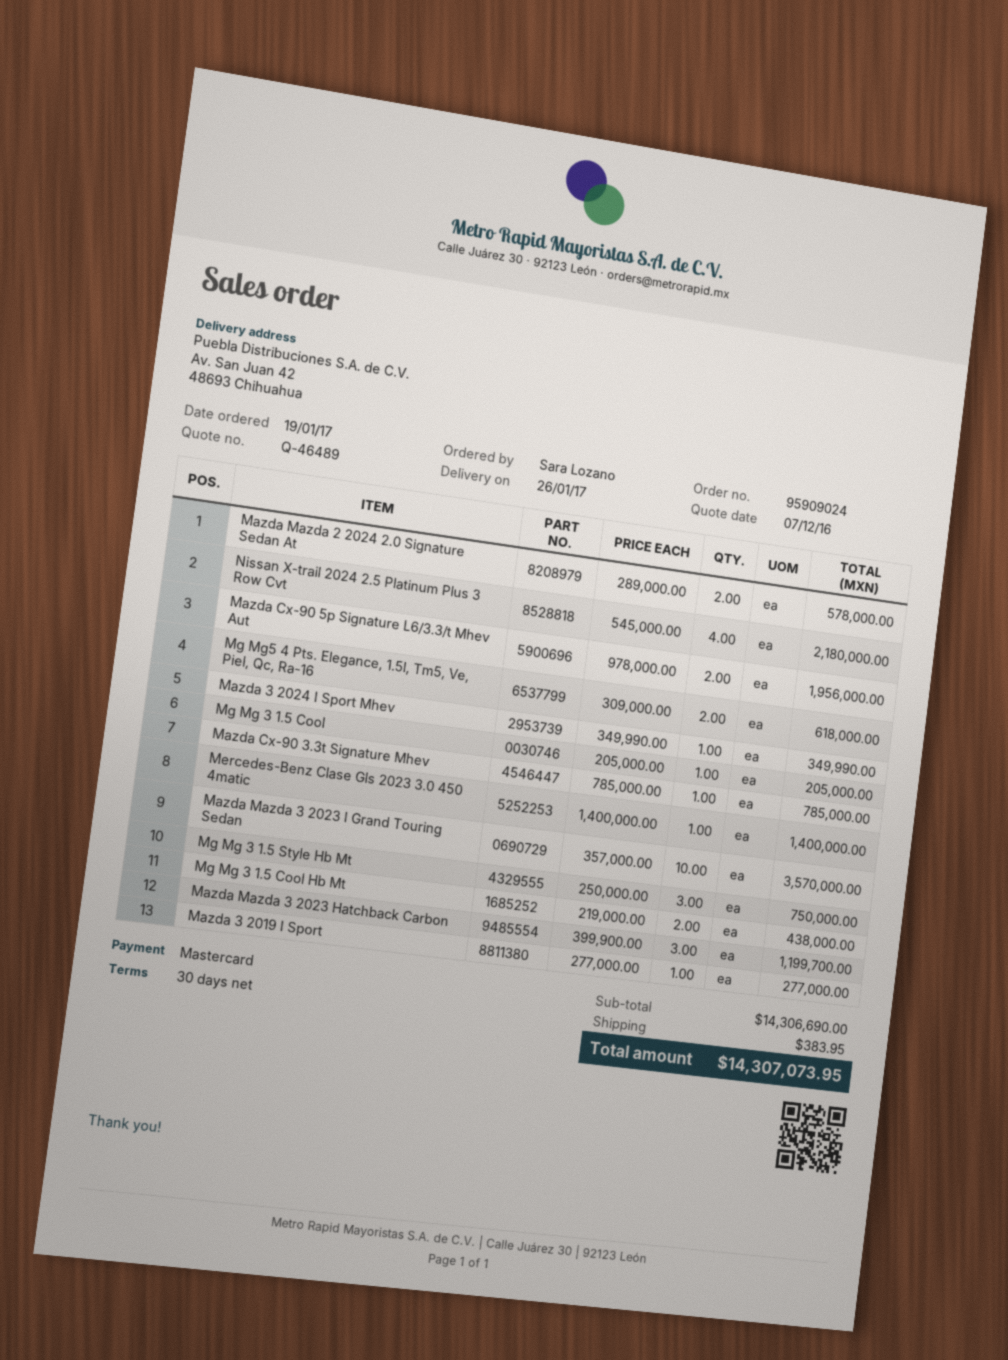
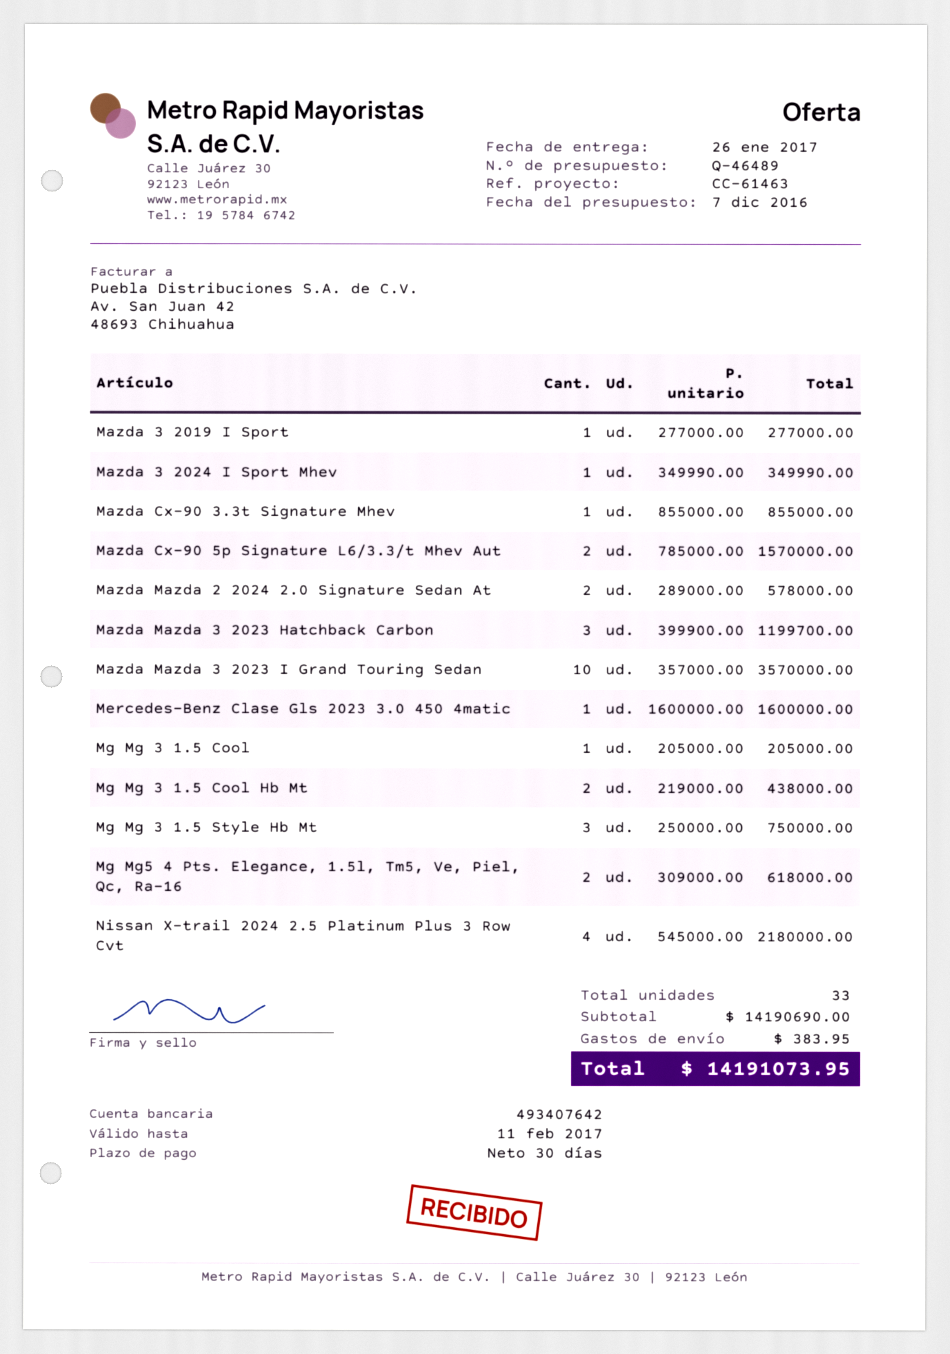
Mazda Cx-90 5p Signature L6/3.3/t Mhev Aut: 2 x 978000.00 = 1956000.00 -> 2 x 785000.00 = 1570000.00
Mazda Cx-90 3.3t Signature Mhev: 1 x 785000.00 = 785000.00 -> 1 x 855000.00 = 855000.00
Mercedes-Benz Clase Gls 2023 3.0 450 4matic: 1 x 1400000.00 = 1400000.00 -> 1 x 1600000.00 = 1600000.00
subtotal: 14306690.00 -> 14190690.00
total: 14307073.95 -> 14191073.95

